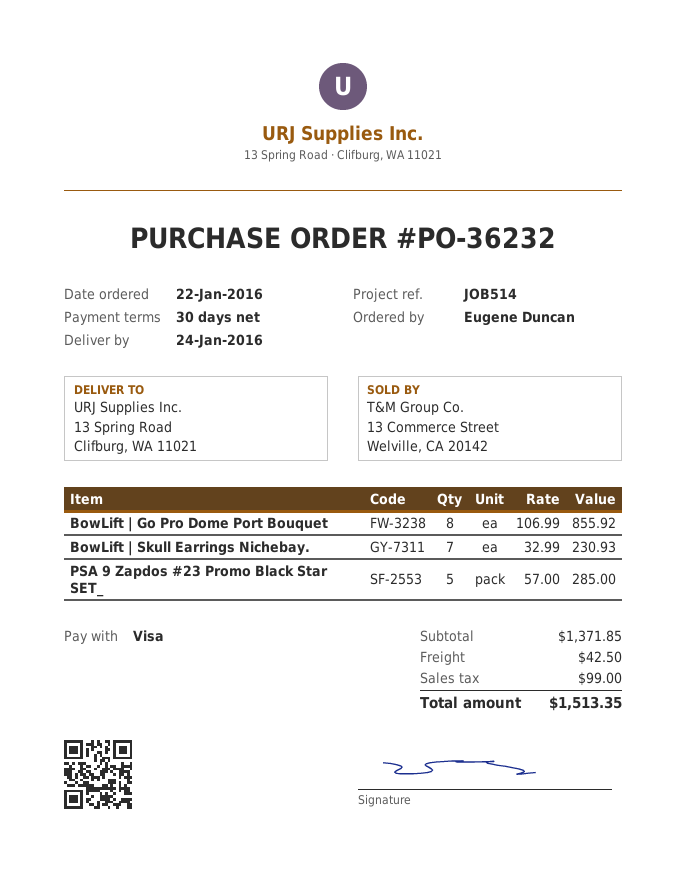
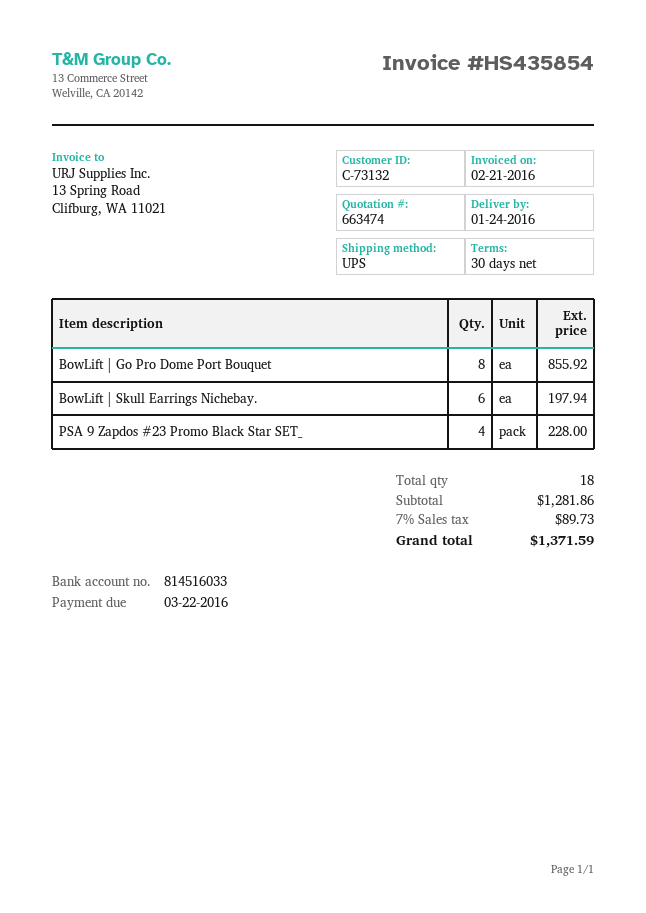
BowLift | Skull Earrings Nichebay.: 7 for 230.93 -> 6 for 197.94
PSA 9 Zapdos #23 Promo Black Star SET_: 5 for 285.00 -> 4 for 228.00
subtotal: 1371.85 -> 1281.86
shipping: 42.50 -> none
tax: 99.00 -> 89.73
total: 1513.35 -> 1371.59

